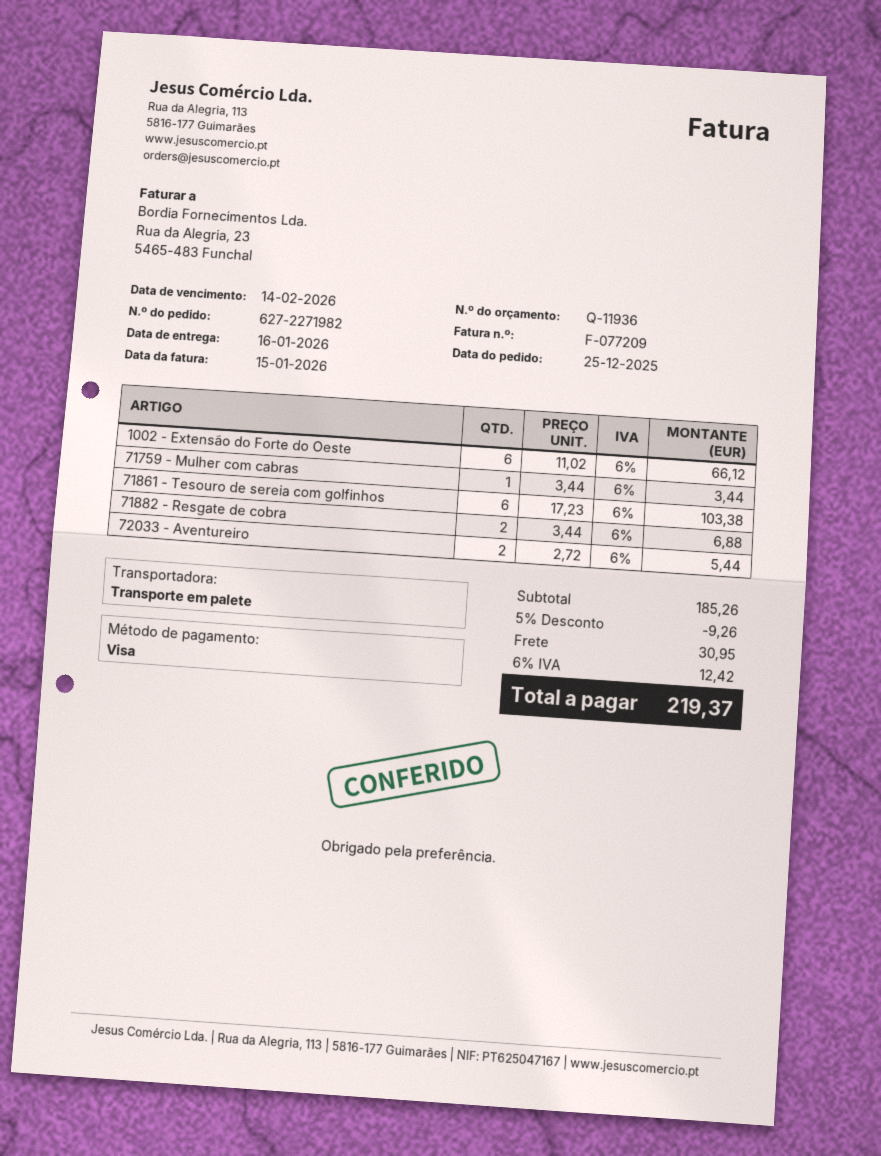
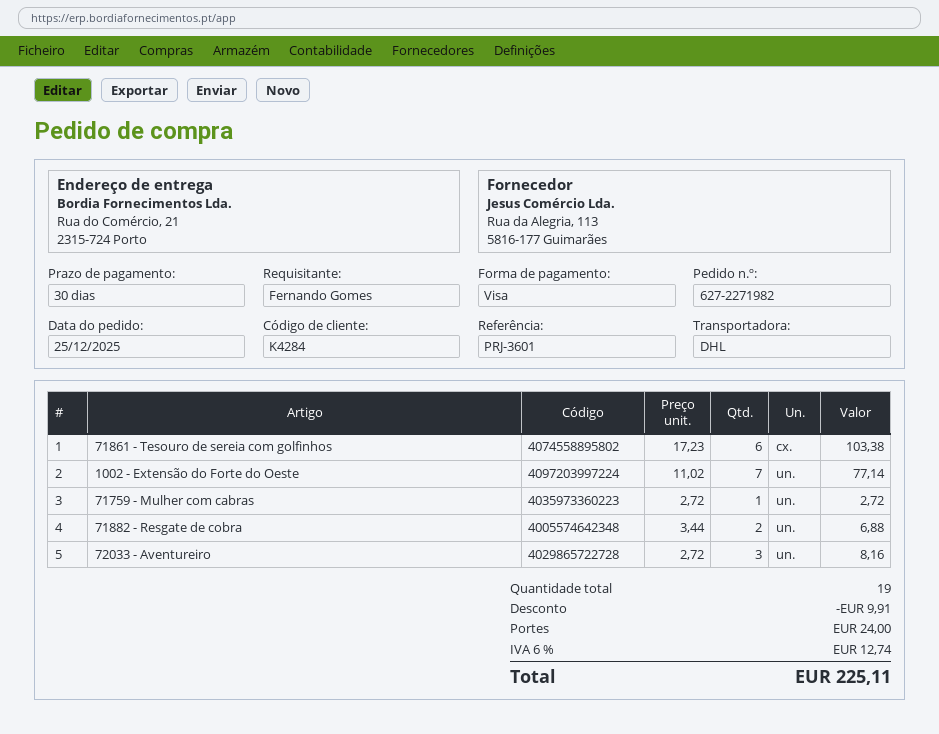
shipping method: pallet freight -> DHL
1002 - Extensão do Forte do Oeste: 6 x 11.02 = 66.12 -> 7 x 11.02 = 77.14
71759 - Mulher com cabras: 1 x 3.44 = 3.44 -> 1 x 2.72 = 2.72
72033 - Aventureiro: 2 x 2.72 = 5.44 -> 3 x 2.72 = 8.16
discount: 9.26 -> 9.91
shipping: 30.95 -> 24.00
tax: 6% = 12.42 -> 6% = 12.74
total: 219.37 -> 225.11

